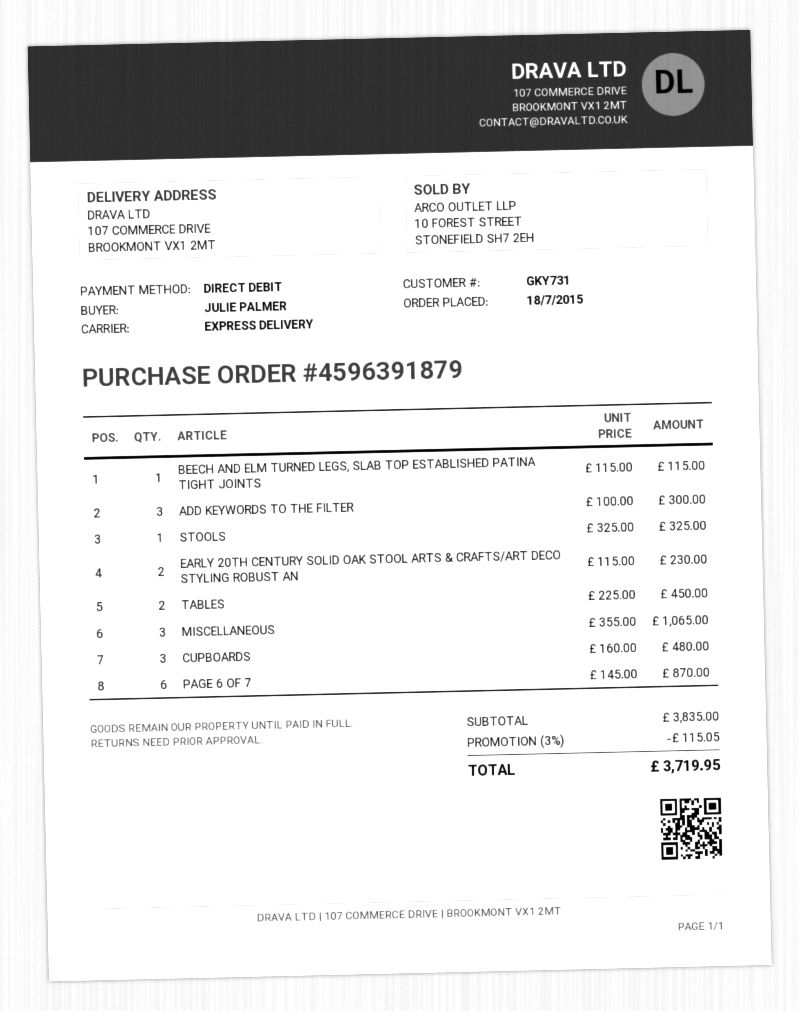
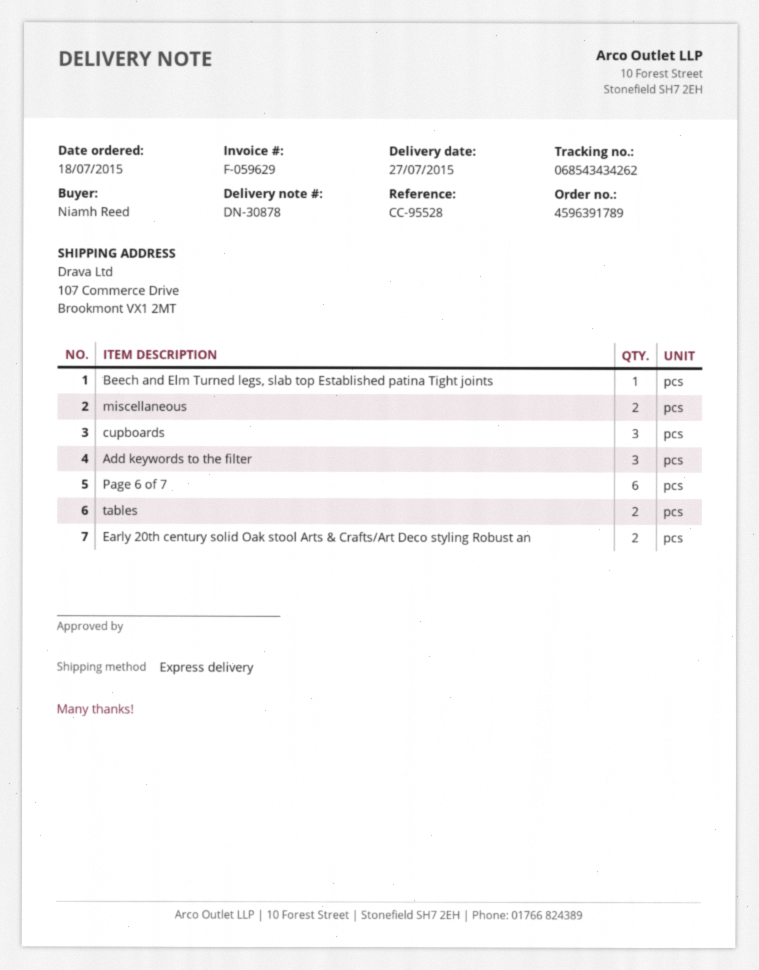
order number: 4596391879 -> 4596391789
ordered by: JULIE PALMER -> Niamh Reed
STOOLS: 1 -> none
MISCELLANEOUS: 3 -> 2

